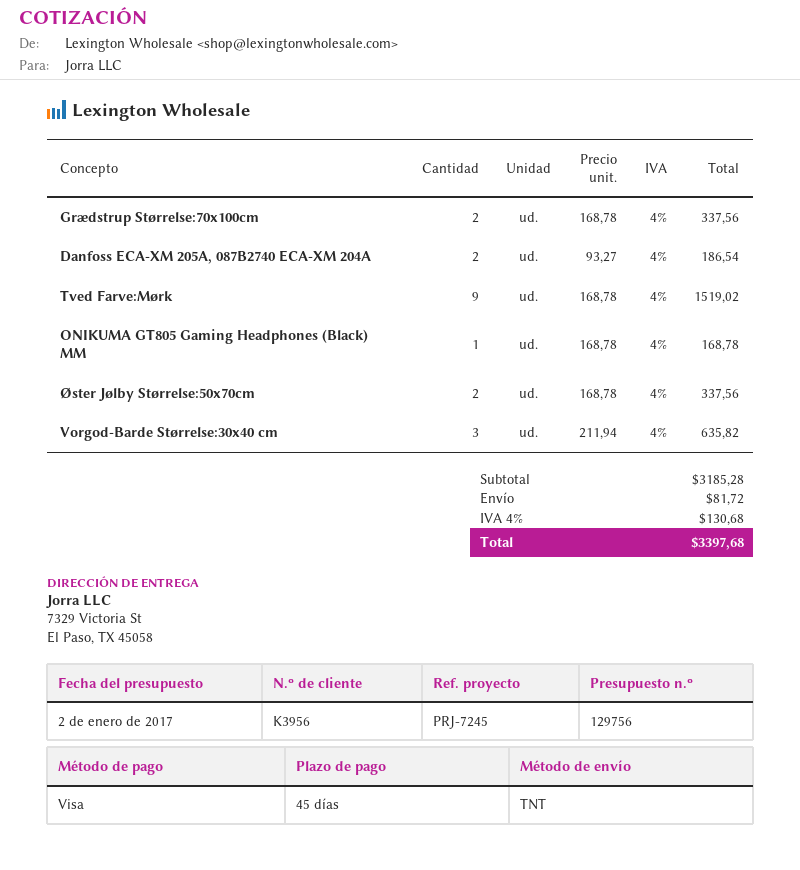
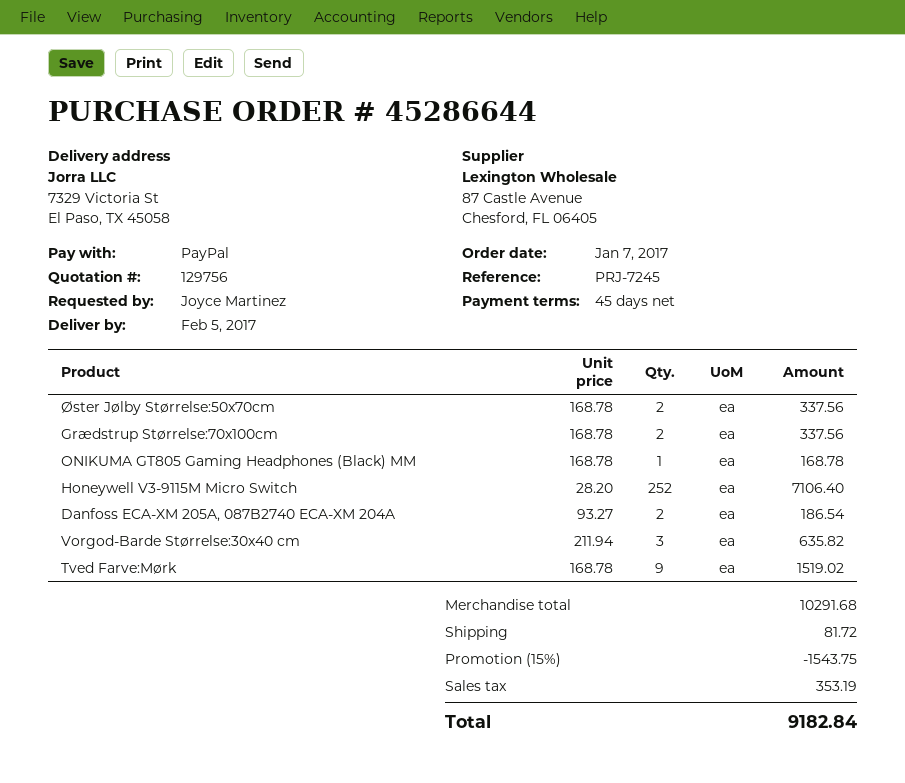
payment method: Visa -> PayPal
Honeywell V3-9115M Micro Switch: none -> 252 x 28.20 = 7106.40
subtotal: 3185.28 -> 10291.68
discount: none -> 15% = 1543.75
tax: 130.68 -> 353.19
total: 3397.68 -> 9182.84

